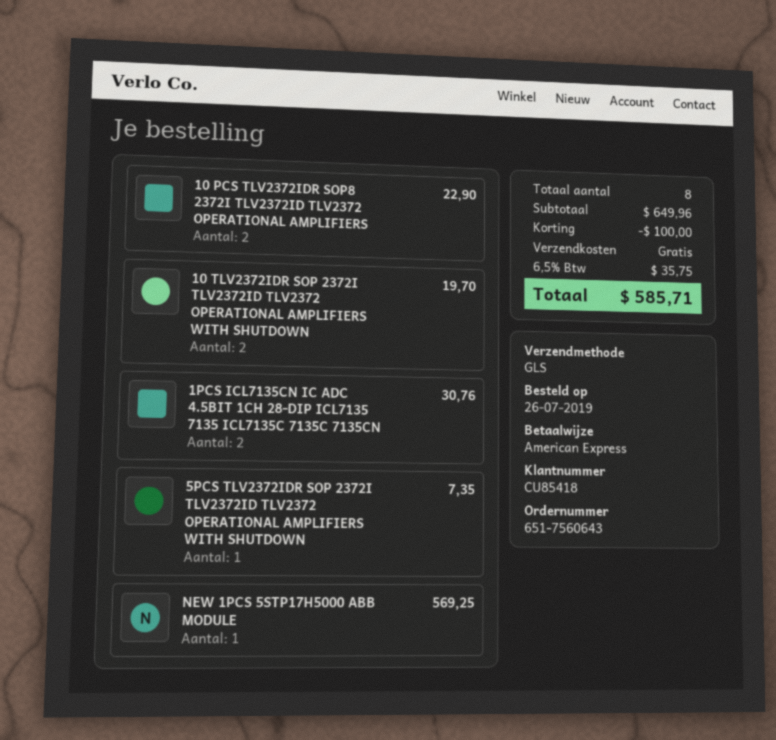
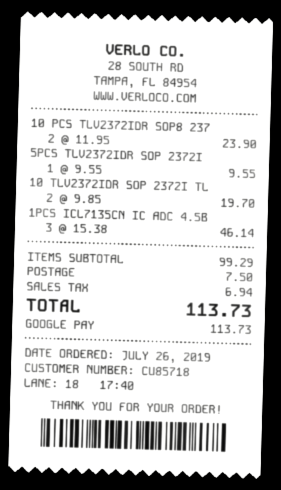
customer number: CU85418 -> CU85718
payment method: American Express -> Google Pay
10 PCS TLV2372IDR SOP8 2372I TLV2372ID TLV2372 OPERATIONAL AMPLIFIERS: 2 for 22.90 -> 2 for 23.90
1PCS ICL7135CN IC ADC 4.5BIT 1CH 28-DIP ICL7135 7135 ICL7135C 7135C 7135CN: 2 for 30.76 -> 3 for 46.14
5PCS TLV2372IDR SOP 2372I TLV2372ID TLV2372 OPERATIONAL AMPLIFIERS WITH SHUTDOWN: 1 for 7.35 -> 1 for 9.55
NEW 1PCS 5STP17H5000 ABB MODULE: 1 for 569.25 -> none
subtotal: 649.96 -> 99.29
discount: 100.00 -> none
shipping: 0.00 -> 7.50
tax: 35.75 -> 6.94
total: 585.71 -> 113.73

